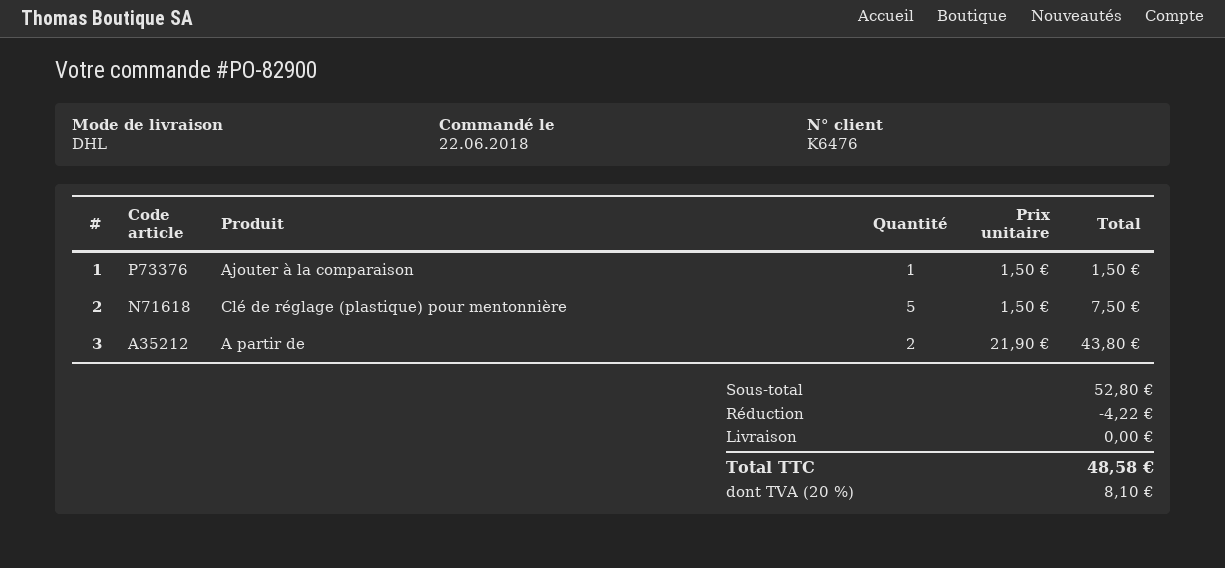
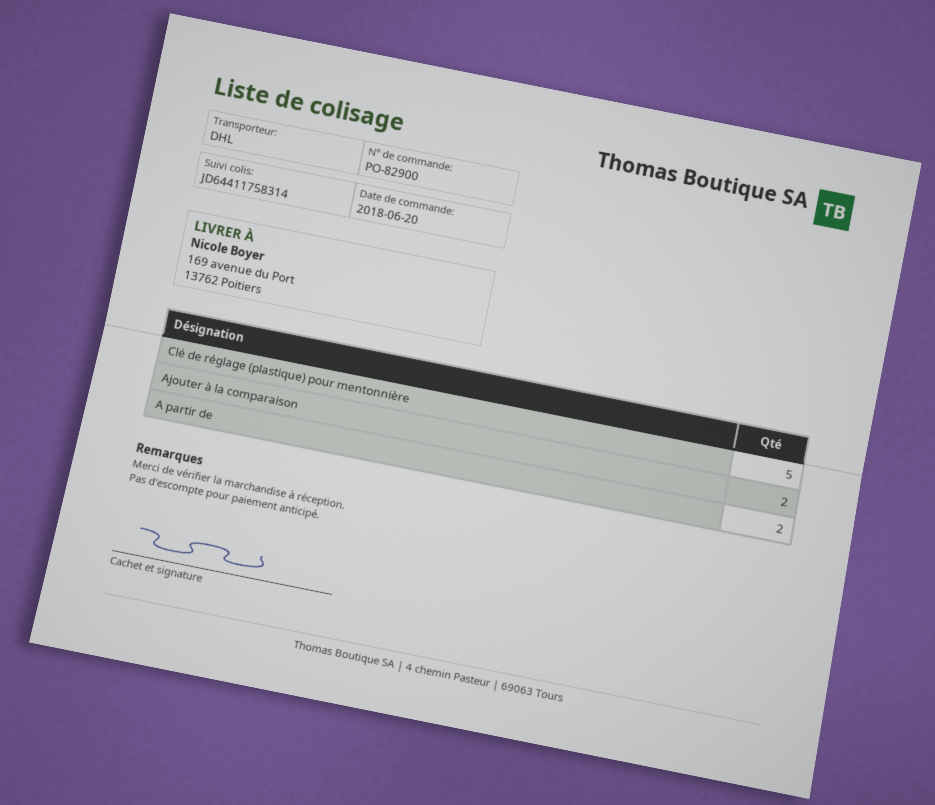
order date: 2018-06-22 -> 2018-06-20
Ajouter à la comparaison: 1 -> 2

